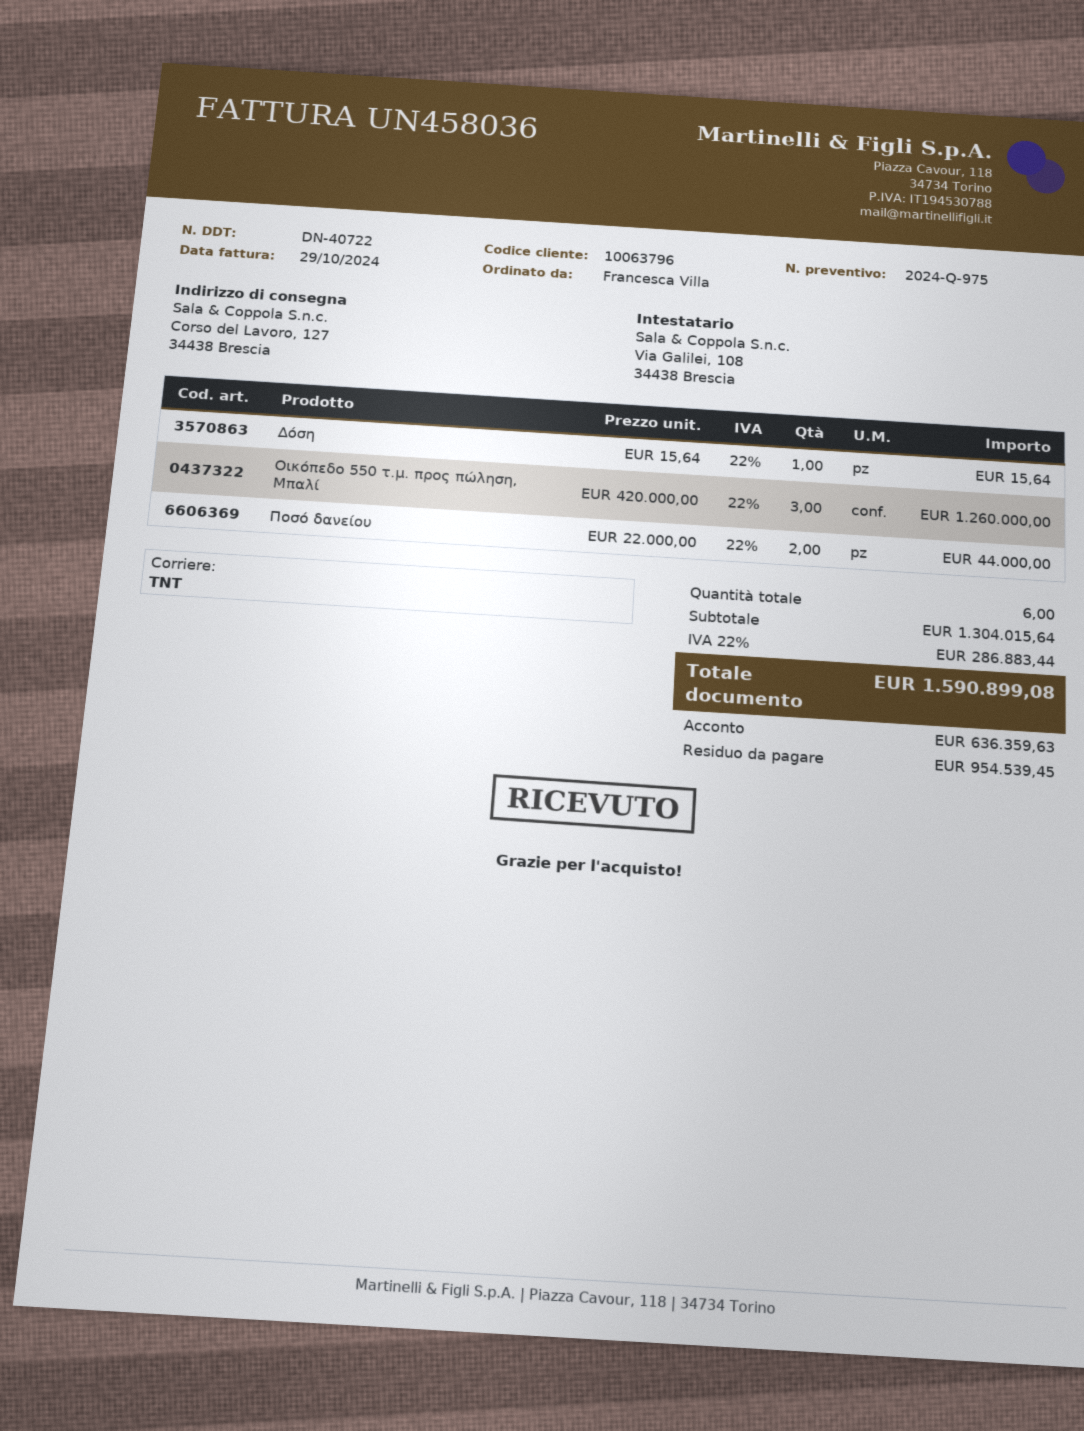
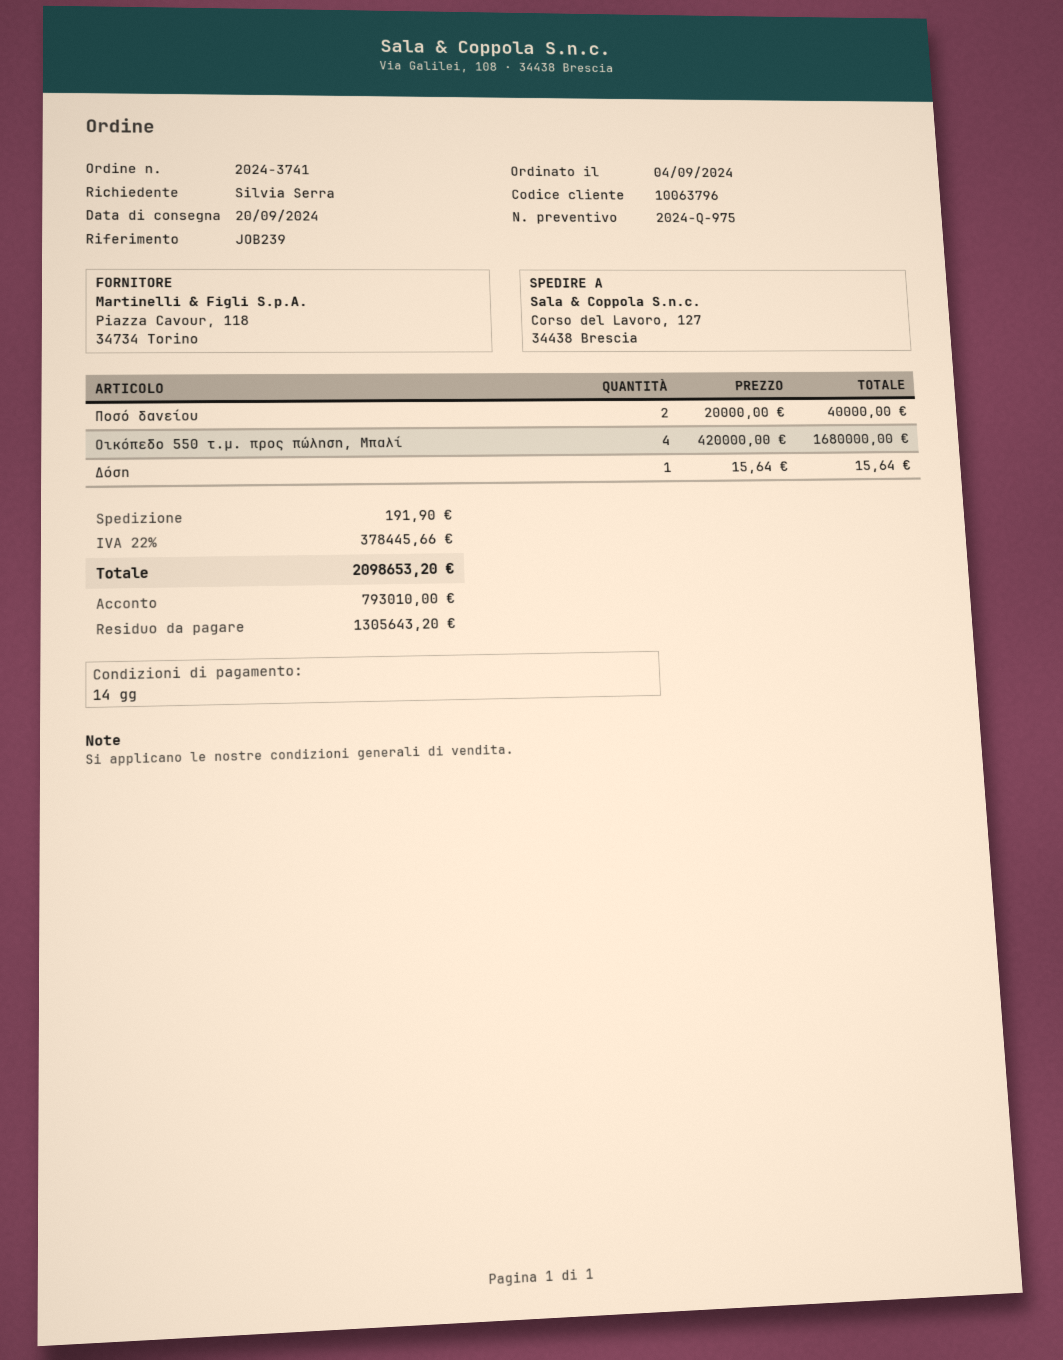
ordered by: Francesca Villa -> Silvia Serra
Οικόπεδο 550 τ.μ. προς πώληση, Μπαλί: 3 x 420000.00 = 1260000.00 -> 4 x 420000.00 = 1680000.00
Ποσό δανείου: 2 x 22000.00 = 44000.00 -> 2 x 20000.00 = 40000.00
shipping: none -> 191.90
tax: 22% = 286883.44 -> 22% = 378445.66
total: 1590899.08 -> 2098653.20
deposit: 636359.63 -> 793010.00
balance: 954539.45 -> 1305643.20

